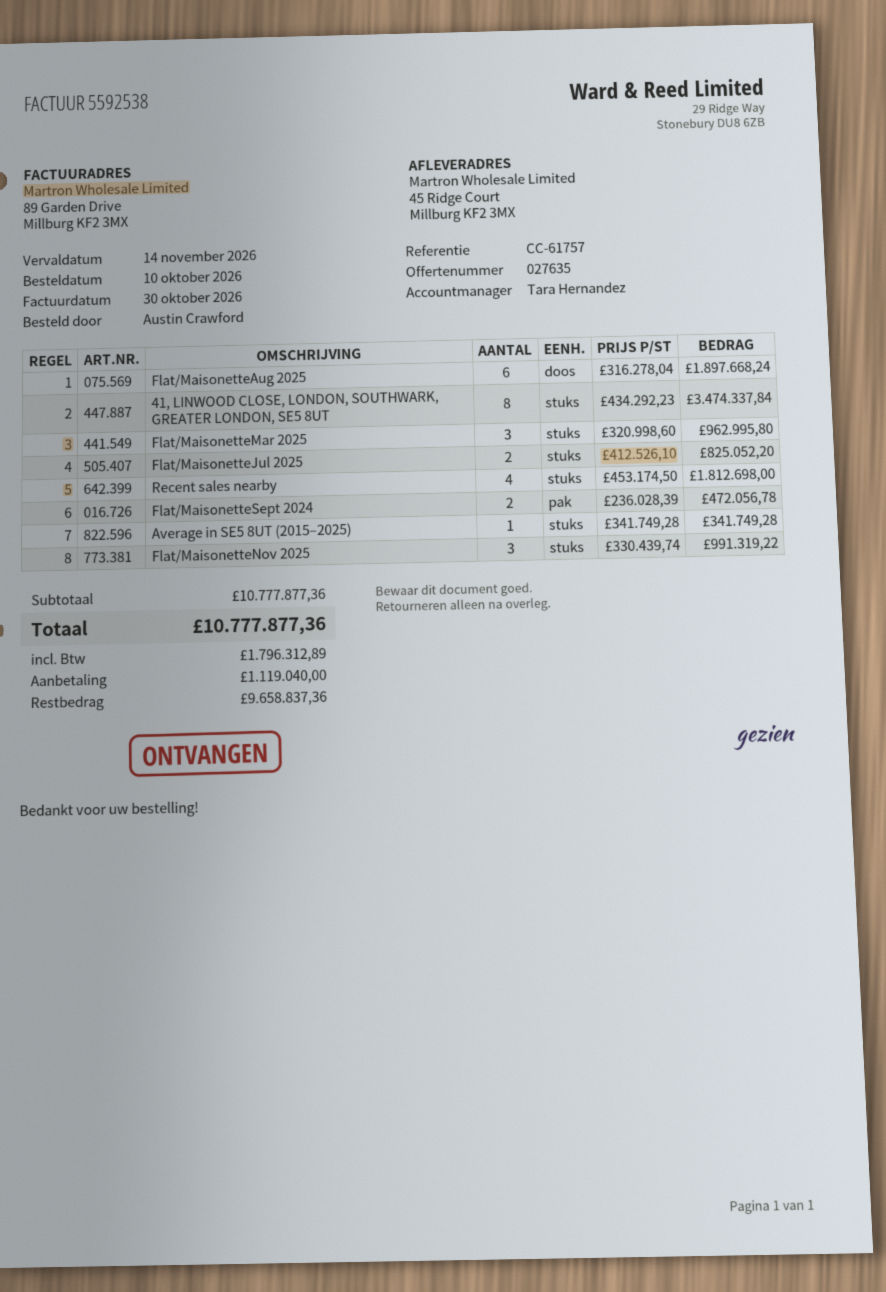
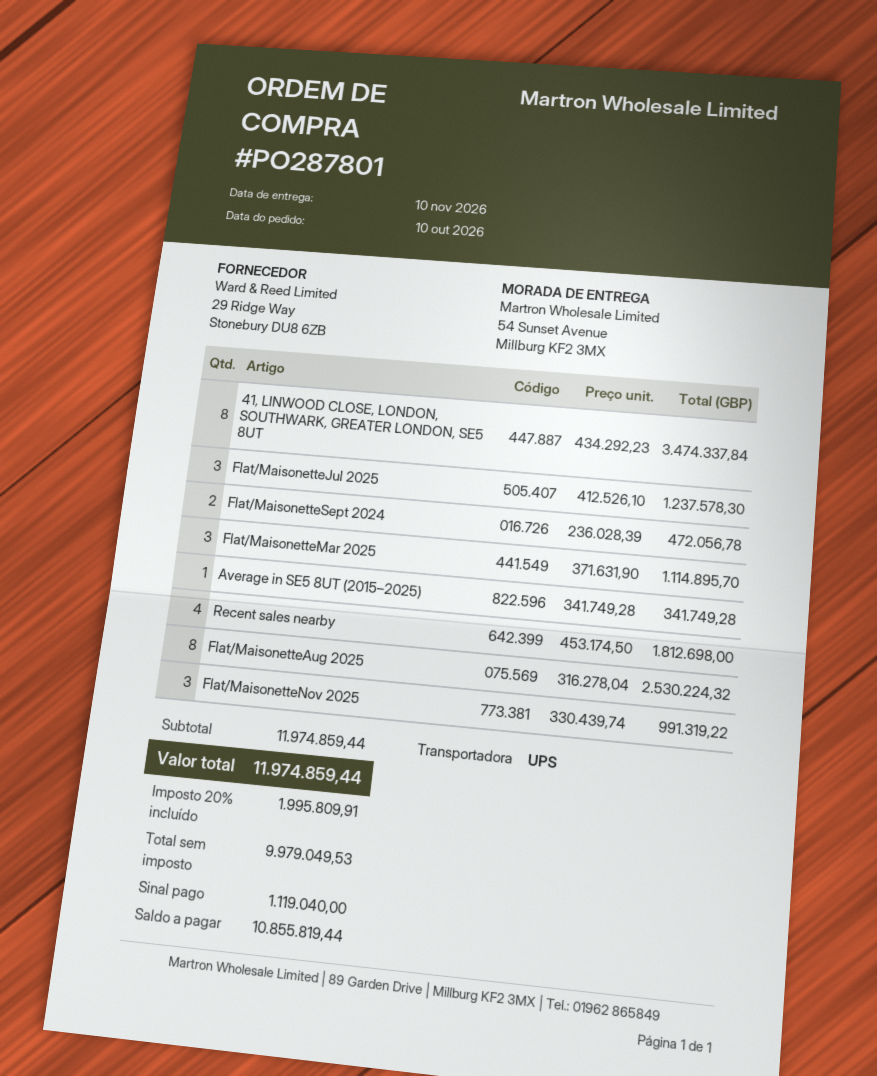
ship to: 45 Ridge Court, Millburg KF2 3MX -> 54 Sunset Avenue, Millburg KF2 3MX
Flat/MaisonetteAug 2025: 6 x 316278.04 = 1897668.24 -> 8 x 316278.04 = 2530224.32
Flat/MaisonetteMar 2025: 3 x 320998.60 = 962995.80 -> 3 x 371631.90 = 1114895.70
Flat/MaisonetteJul 2025: 2 x 412526.10 = 825052.20 -> 3 x 412526.10 = 1237578.30
subtotal: 10777877.36 -> 11974859.44
tax: 1796312.89 -> 1995809.91
total: 10777877.36 -> 11974859.44
balance: 9658837.36 -> 10855819.44

